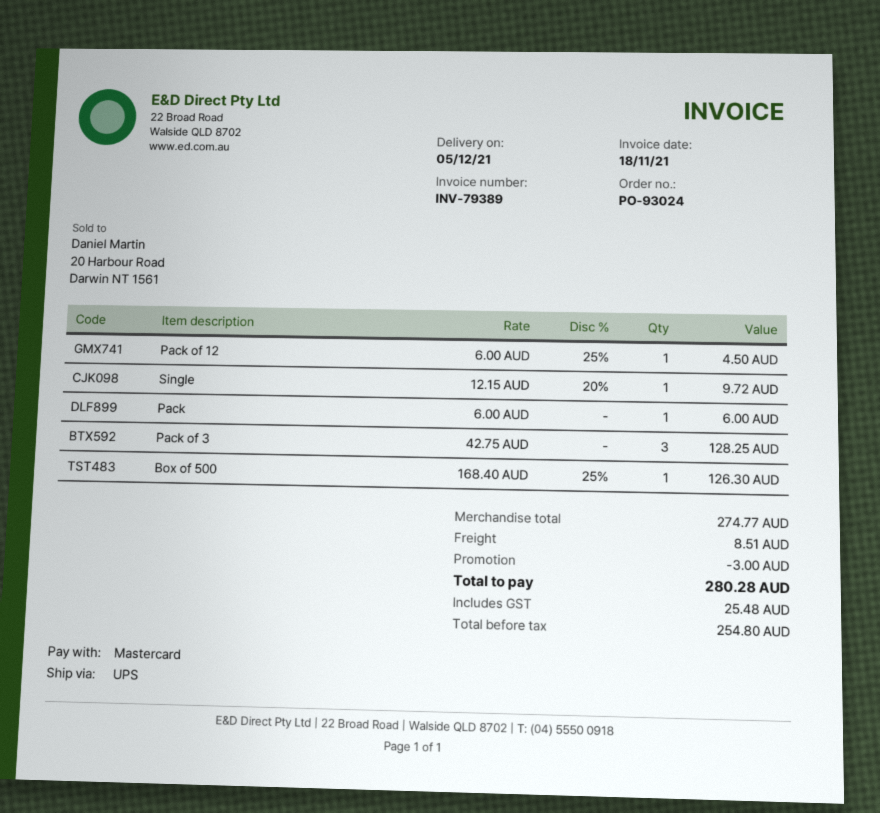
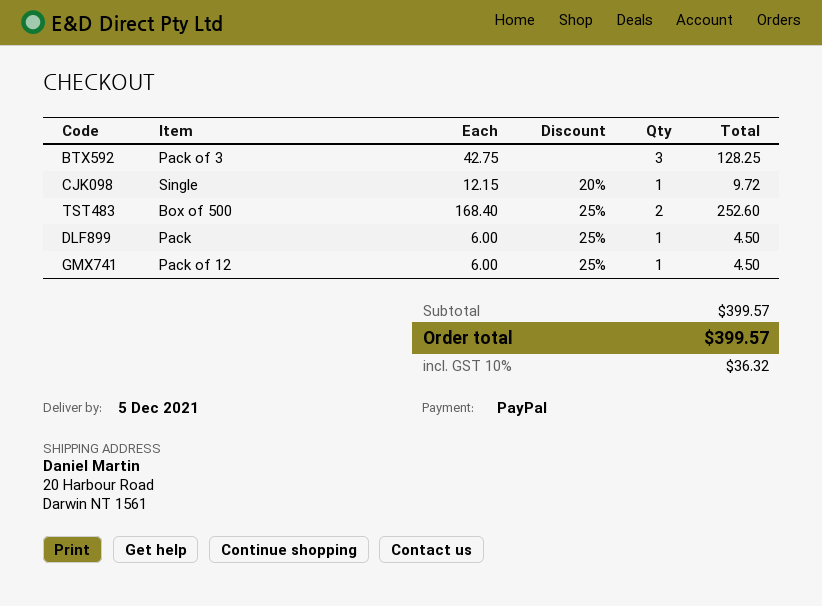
payment method: Mastercard -> PayPal
Pack: 1 x 6.00 = 6.00 -> 1 x 6.00 - 25% = 4.50
Box of 500: 1 x 168.40 - 25% = 126.30 -> 2 x 168.40 - 25% = 252.60
subtotal: 274.77 -> 399.57
discount: 3.00 -> none
shipping: 8.51 -> none
tax: 25.48 -> 36.32
total: 280.28 -> 399.57

